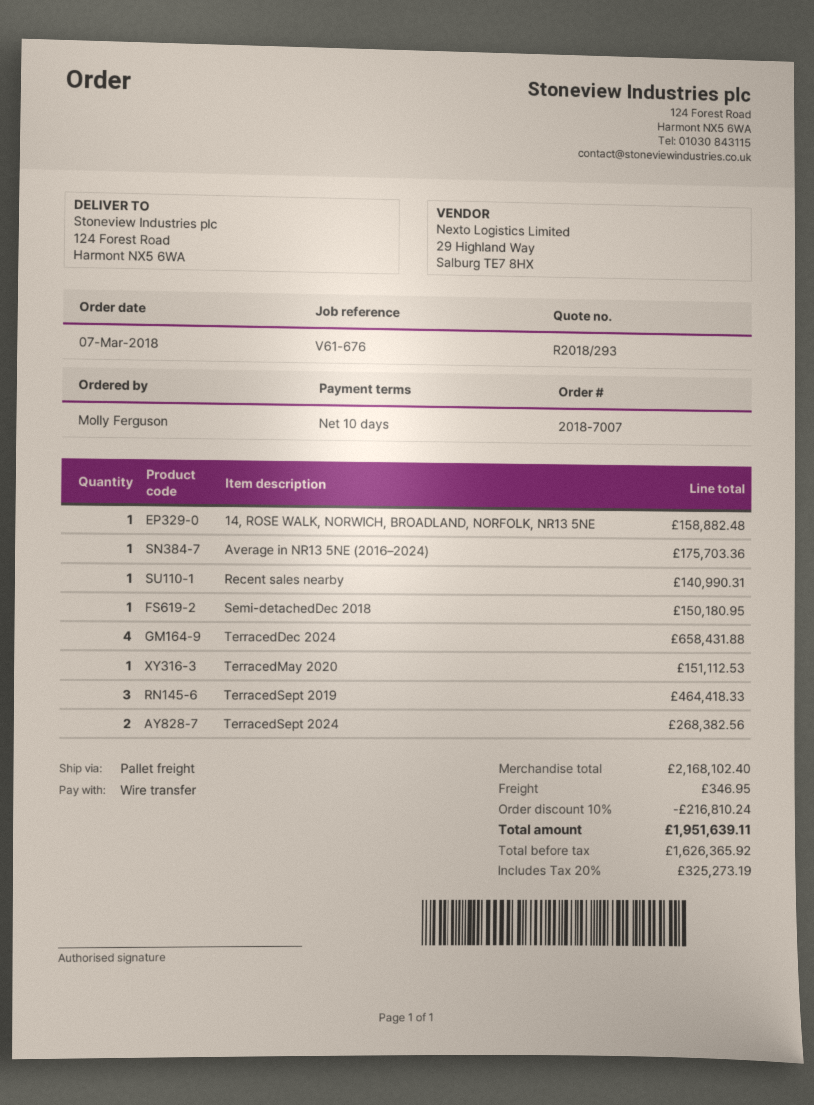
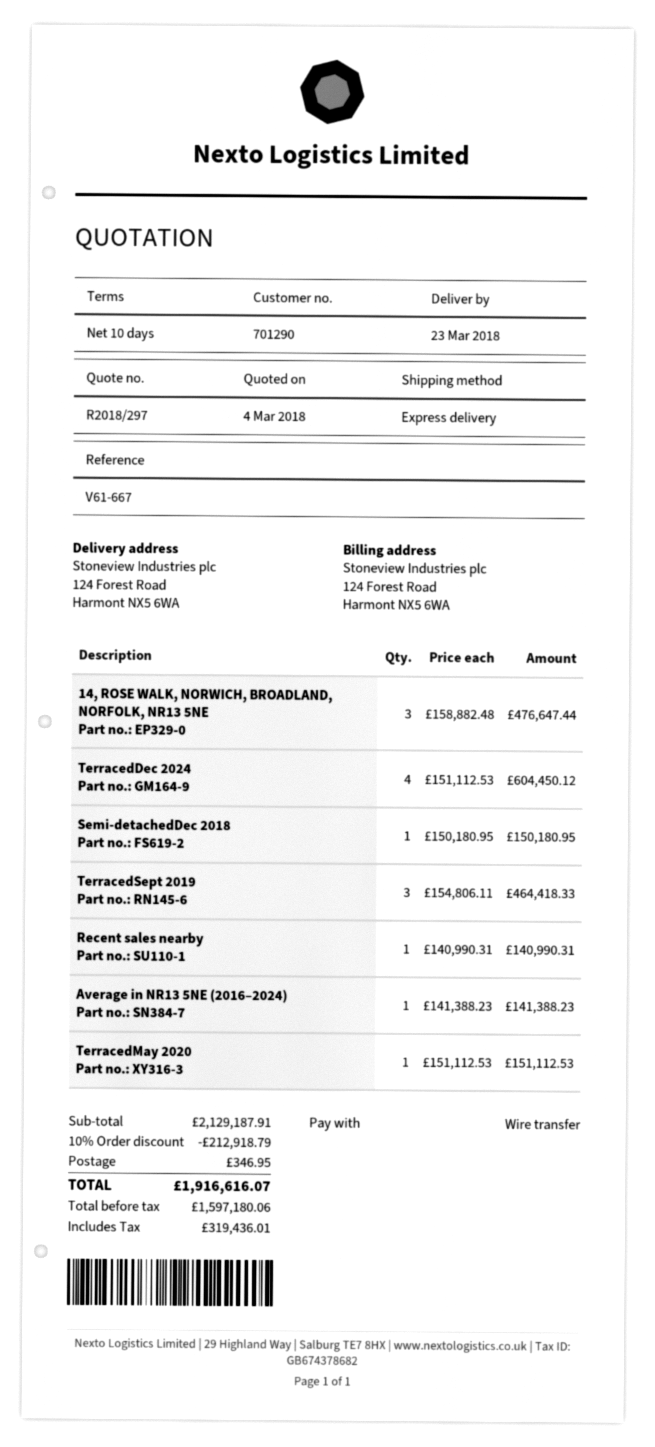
quote number: R2018/293 -> R2018/297
reference: V61-676 -> V61-667
shipping method: pallet freight -> express
14, ROSE WALK, NORWICH, BROADLAND, NORFOLK, NR13 5NE: 1 for 158882.48 -> 3 for 476647.44
Average in NR13 5NE (2016–2024): 1 for 175703.36 -> 1 for 141388.23
TerracedDec 2024: 4 for 658431.88 -> 4 for 604450.12
TerracedSept 2024: 2 for 268382.56 -> none
subtotal: 2168102.40 -> 2129187.91
discount: 10% = 216810.24 -> 10% = 212918.79
net: 1626365.92 -> 1597180.06
tax: 325273.19 -> 319436.01
total: 1951639.11 -> 1916616.07

